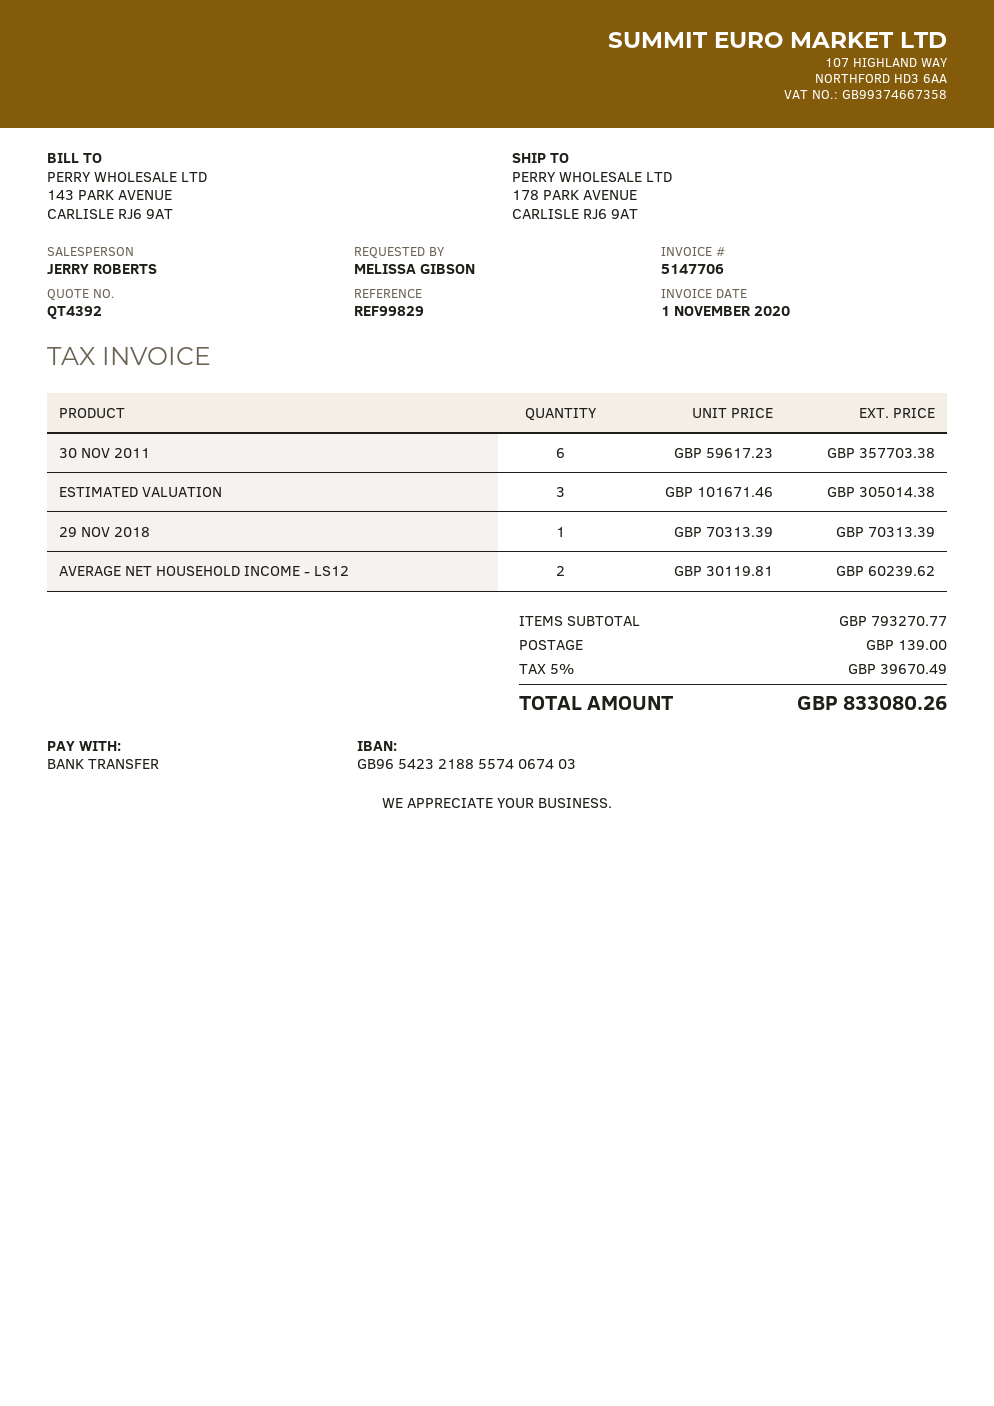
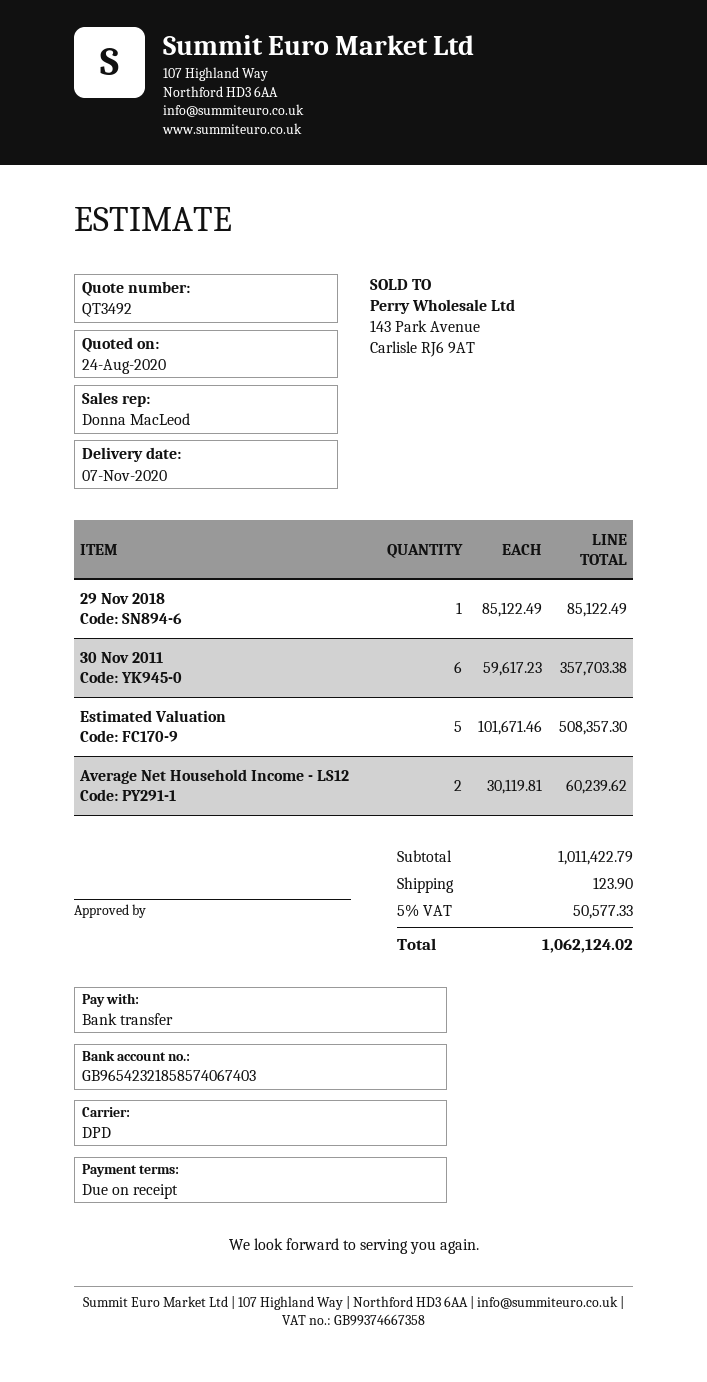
quote number: QT4392 -> QT3492
sales rep: JERRY ROBERTS -> Donna MacLeod
bank account: GB96542321885574067403 -> GB96542321858574067403
ESTIMATED VALUATION: 3 x 101671.46 = 305014.38 -> 5 x 101671.46 = 508357.30
29 NOV 2018: 1 x 70313.39 = 70313.39 -> 1 x 85122.49 = 85122.49
subtotal: 793270.77 -> 1011422.79
shipping: 139.00 -> 123.90
tax: 5% = 39670.49 -> 5% = 50577.33
total: 833080.26 -> 1062124.02

